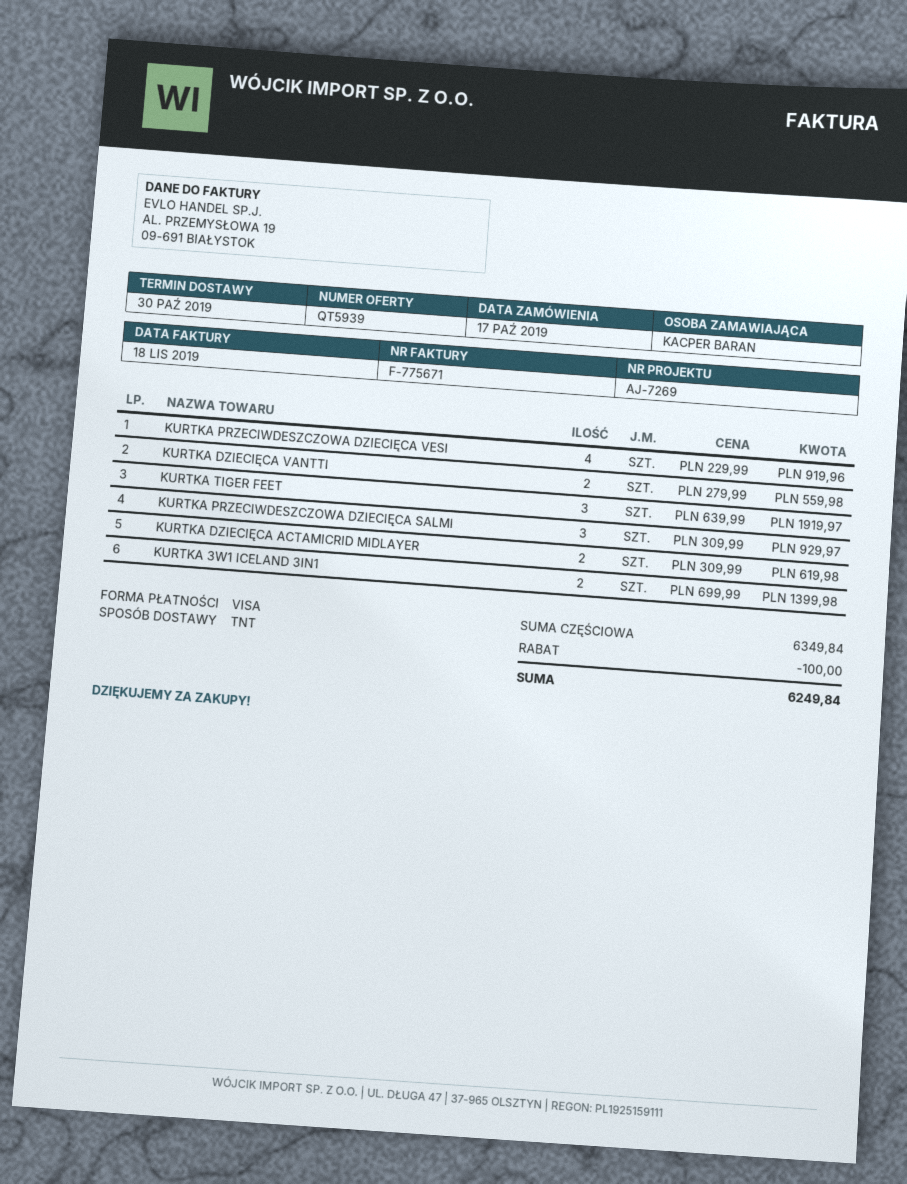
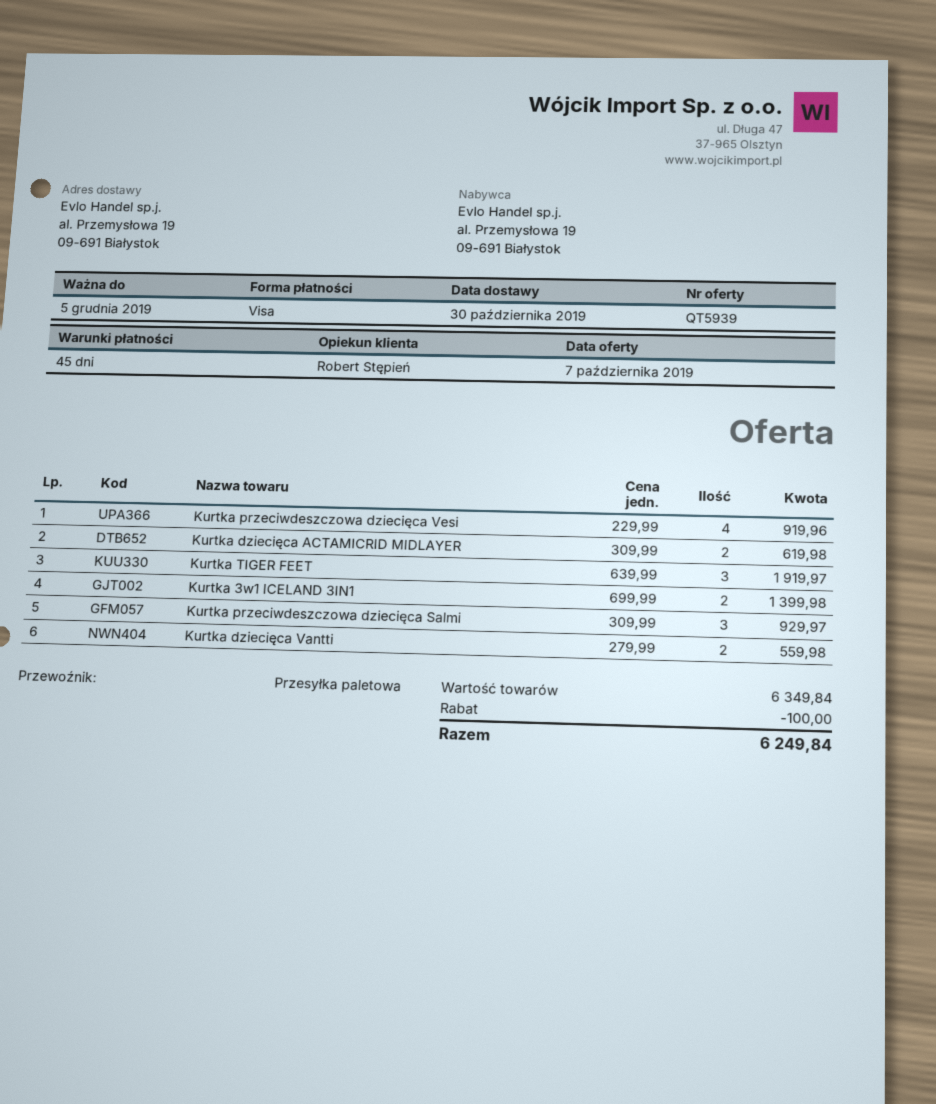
shipping method: TNT -> pallet freight

